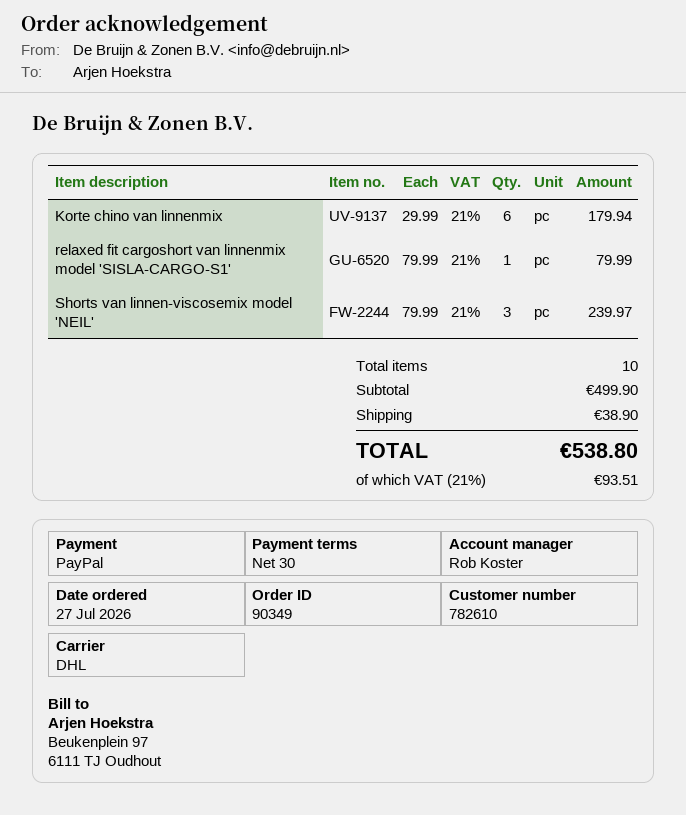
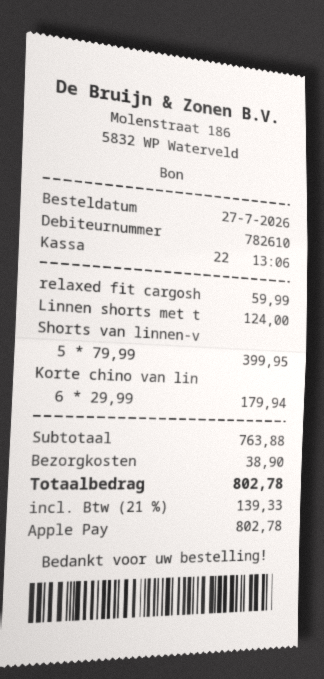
payment method: PayPal -> Apple Pay
relaxed fit cargoshort van linnenmix model 'SISLA-CARGO-S1': 1 x 79.99 = 79.99 -> 1 x 59.99 = 59.99
Shorts van linnen-viscosemix model 'NEIL': 3 x 79.99 = 239.97 -> 5 x 79.99 = 399.95
Linnen shorts met t: none -> 1 x 124.00 = 124.00
subtotal: 499.90 -> 763.88
tax: 21% = 93.51 -> 21% = 139.33
total: 538.80 -> 802.78

